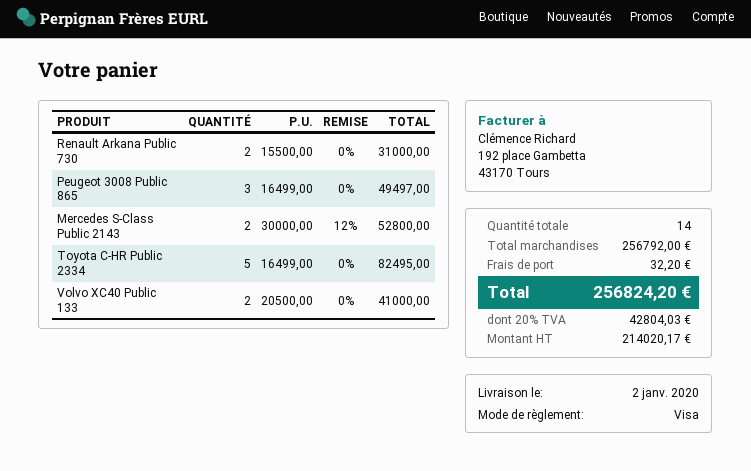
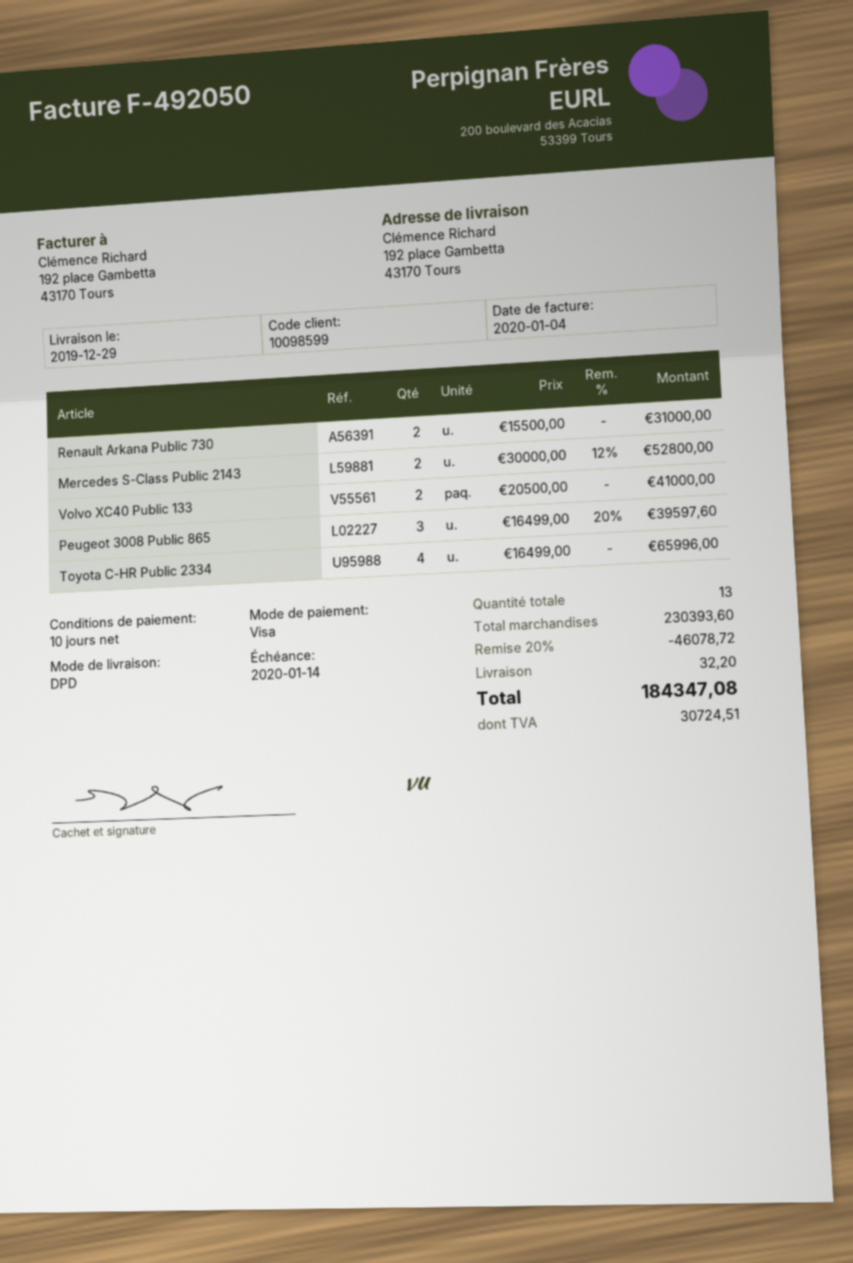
delivery date: 2020-01-02 -> 2019-12-29
Peugeot 3008 Public 865: 3 x 16499.00 = 49497.00 -> 3 x 16499.00 - 20% = 39597.60
Toyota C-HR Public 2334: 5 x 16499.00 = 82495.00 -> 4 x 16499.00 = 65996.00
total quantity: 14 -> 13
subtotal: 256792.00 -> 230393.60
discount: none -> 20% = 46078.72
tax: 42804.03 -> 30724.51
total: 256824.20 -> 184347.08

